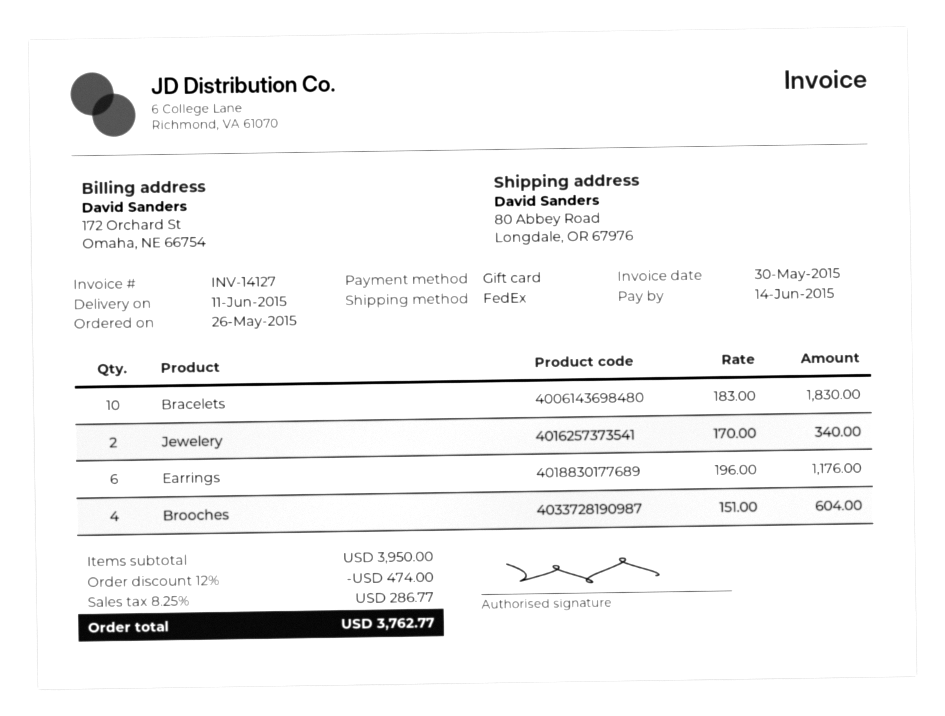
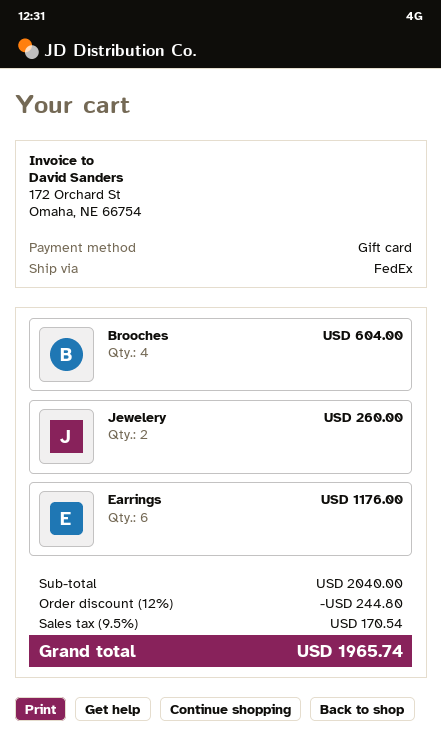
Bracelets: 10 for 1830.00 -> none
Jewelery: 2 for 340.00 -> 2 for 260.00
subtotal: 3950.00 -> 2040.00
discount: 12% = 474.00 -> 12% = 244.80
tax: 8.25% = 286.77 -> 9.5% = 170.54
total: 3762.77 -> 1965.74

